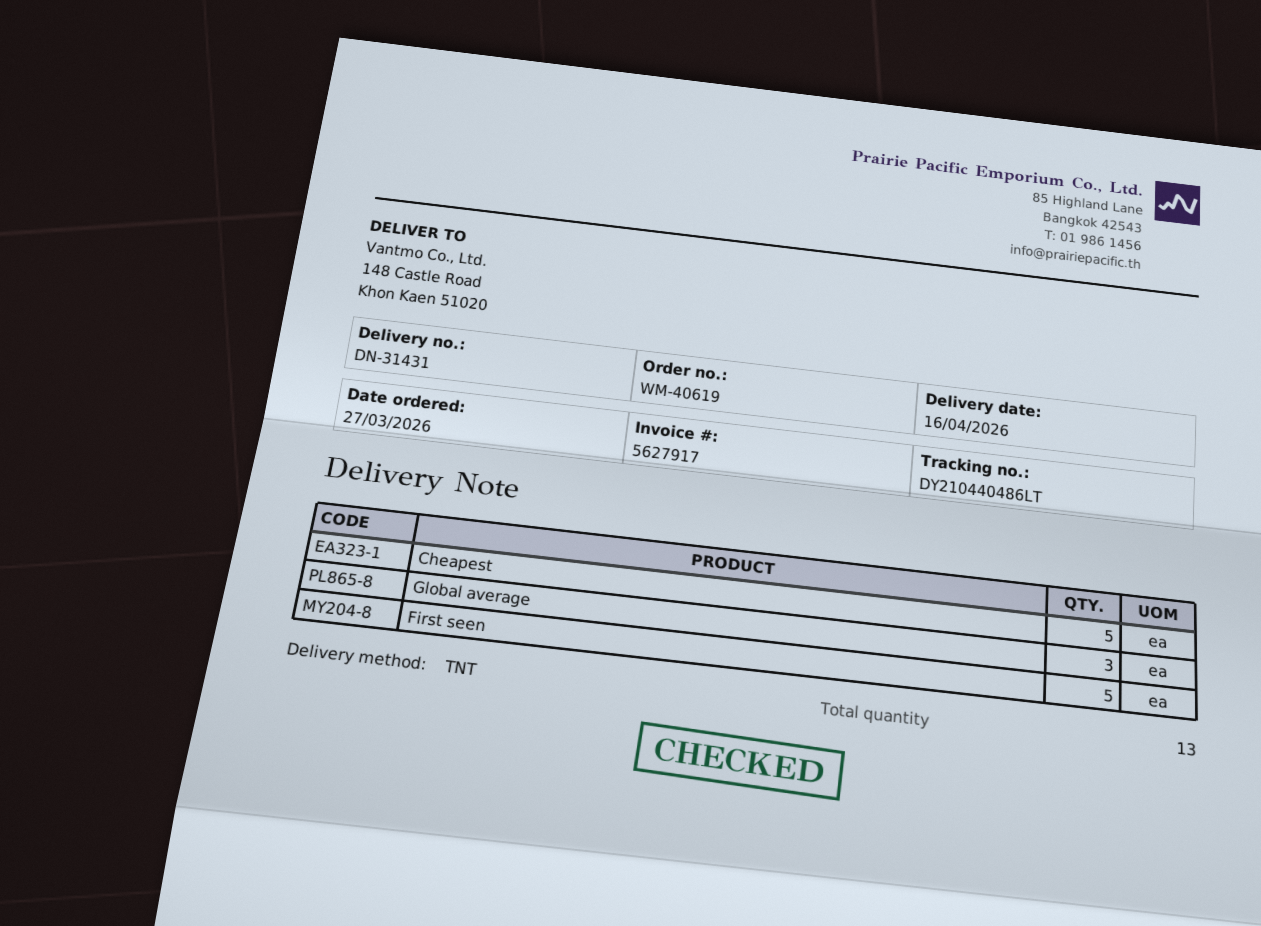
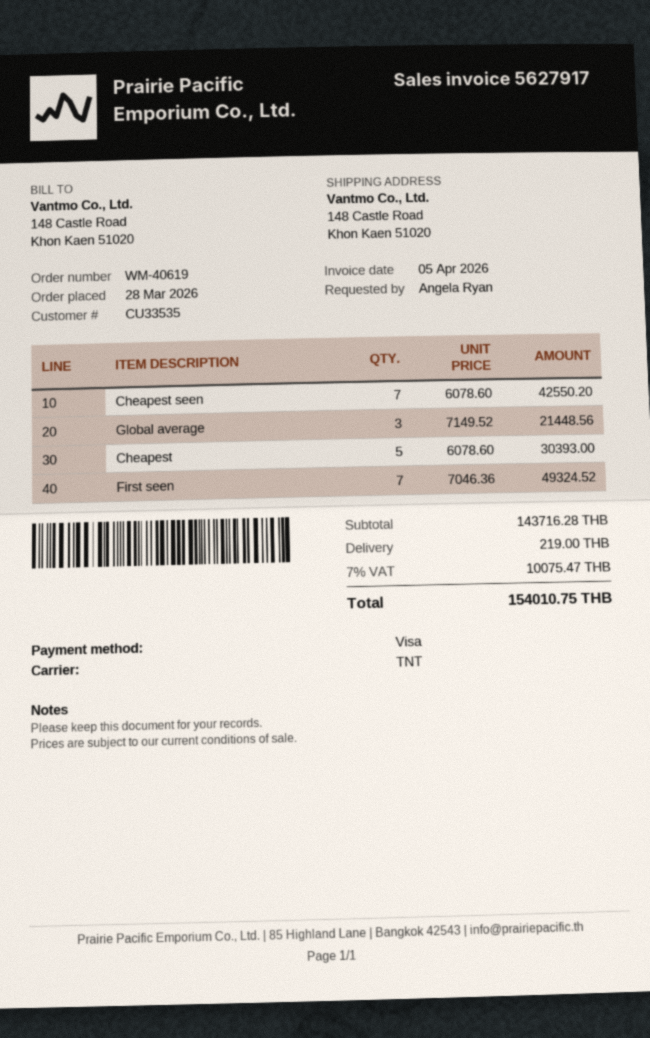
order date: 2026-03-27 -> 2026-03-28
First seen: 5 -> 7
Cheapest seen: none -> 7

